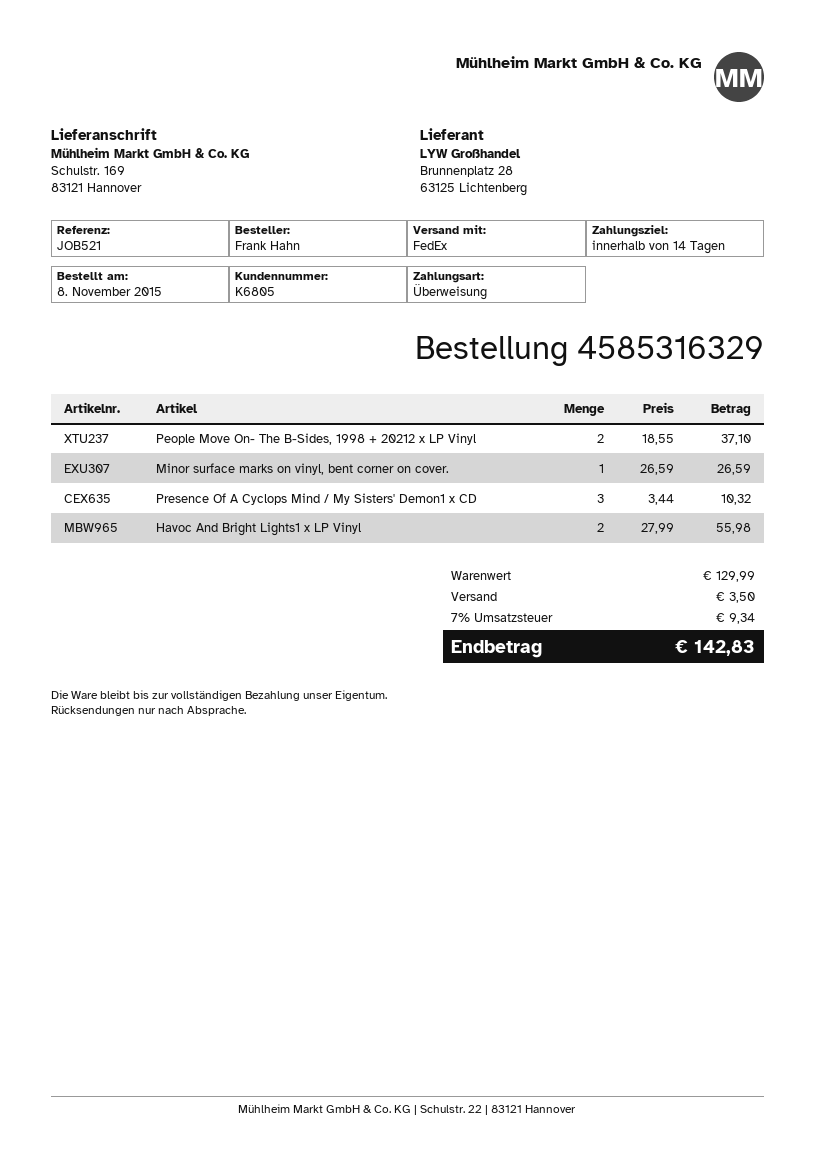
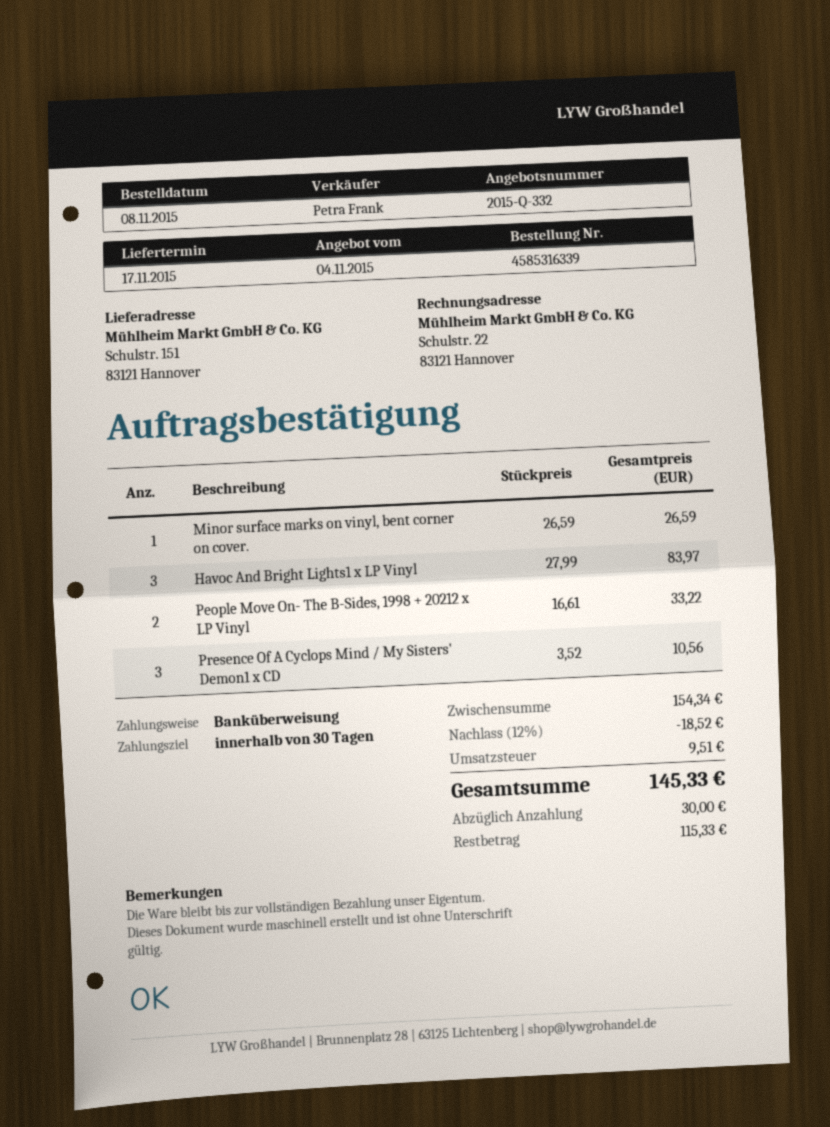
order number: 4585316329 -> 4585316339
payment terms: 14 days -> 30 days
ship to: Schulstr. 169, 83121 Hannover -> Schulstr. 151, 83121 Hannover
People Move On- The B-Sides, 1998 + 20212 x LP Vinyl: 2 x 18.55 = 37.10 -> 2 x 16.61 = 33.22
Presence Of A Cyclops Mind / My Sisters' Demon1 x CD: 3 x 3.44 = 10.32 -> 3 x 3.52 = 10.56
Havoc And Bright Lights1 x LP Vinyl: 2 x 27.99 = 55.98 -> 3 x 27.99 = 83.97
subtotal: 129.99 -> 154.34
discount: none -> 12% = 18.52
shipping: 3.50 -> none
tax: 9.34 -> 9.51
total: 142.83 -> 145.33

